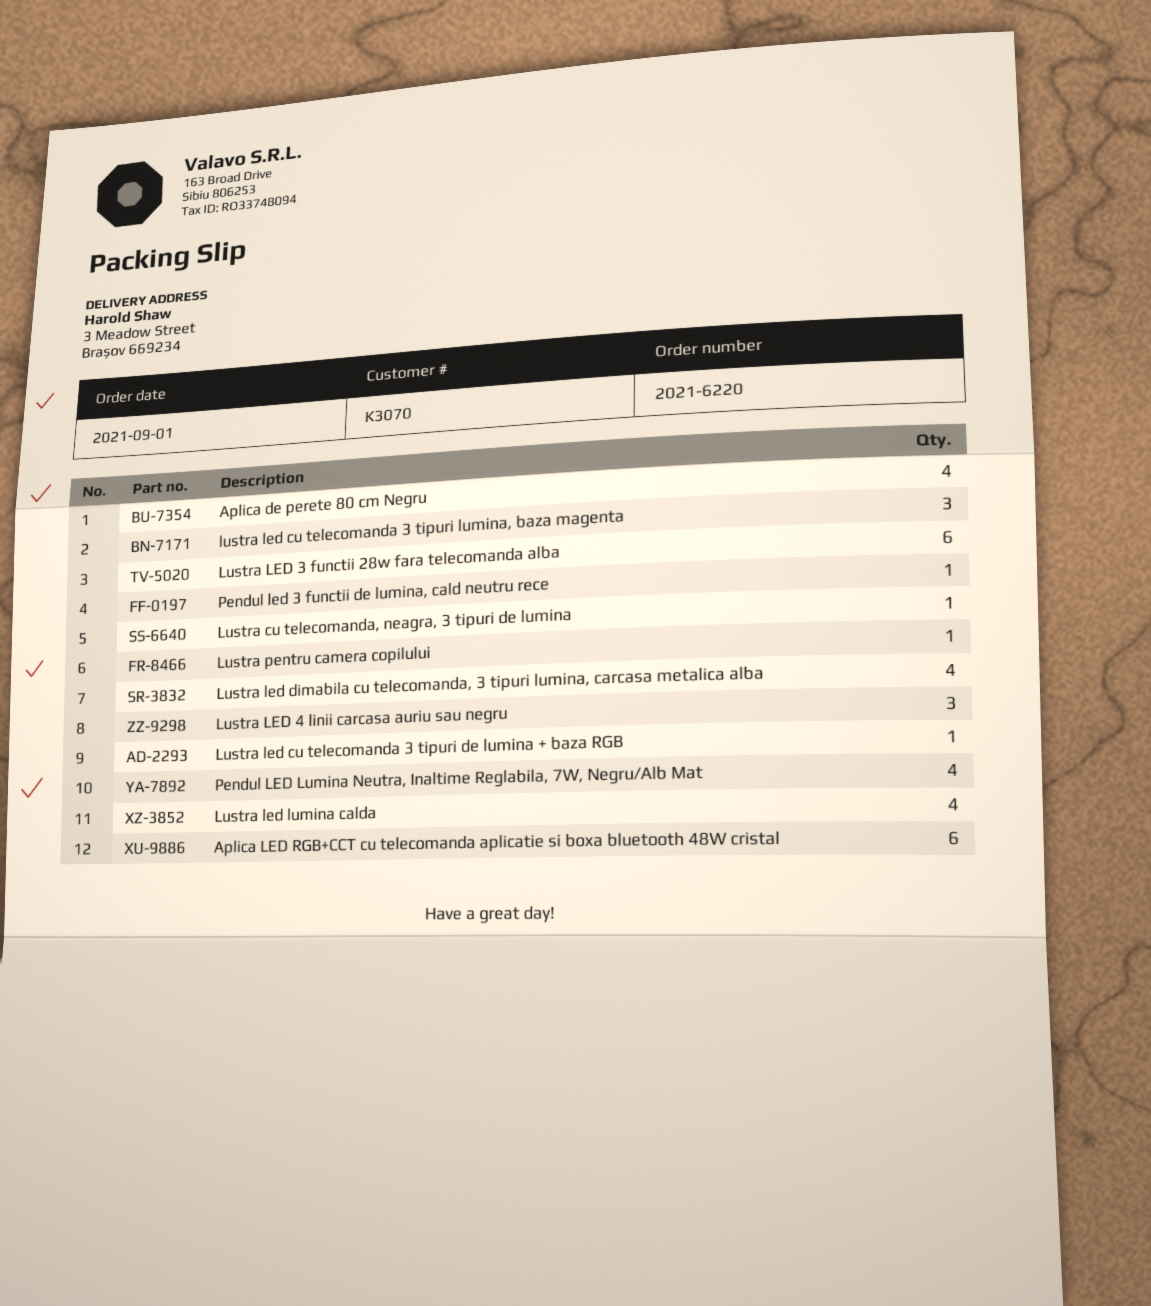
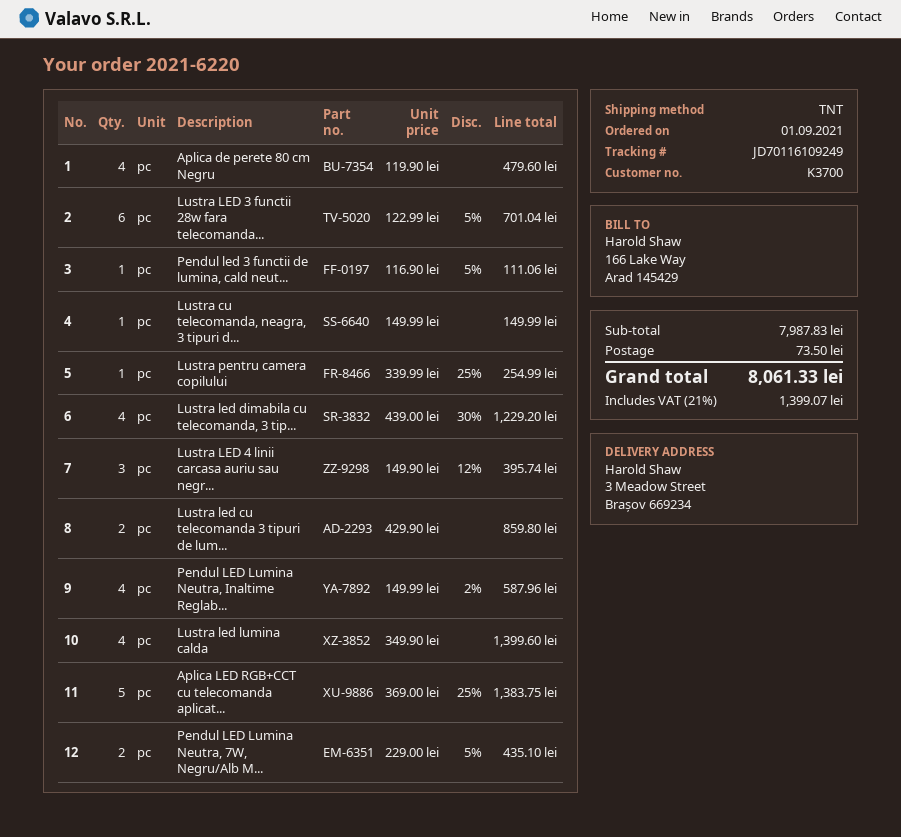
customer number: K3070 -> K3700
lustra led cu telecomanda 3 tipuri lumina, baza magenta: 3 -> none
Lustra led cu telecomanda 3 tipuri de lumina + baza RGB: 1 -> 2
Aplica LED RGB+CCT cu telecomanda aplicatie si boxa bluetooth 48W cristal: 6 -> 5
Pendul LED Lumina Neutra, 7W, Negru/Alb M...: none -> 2

